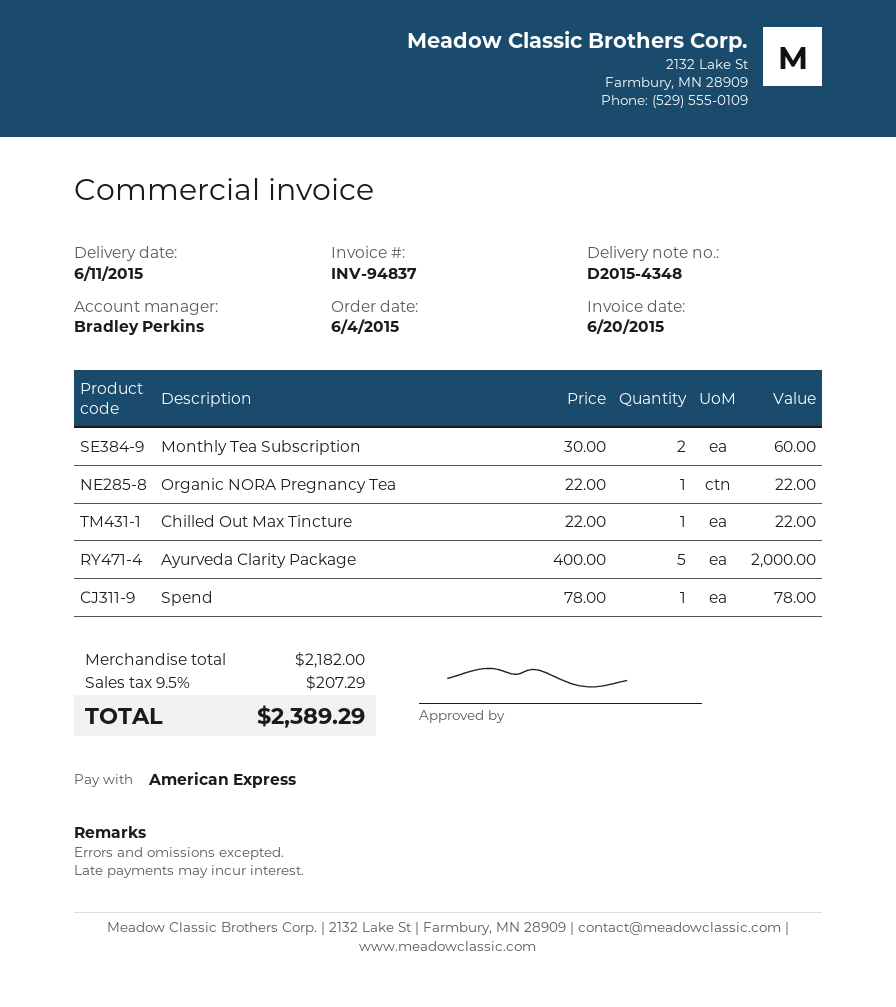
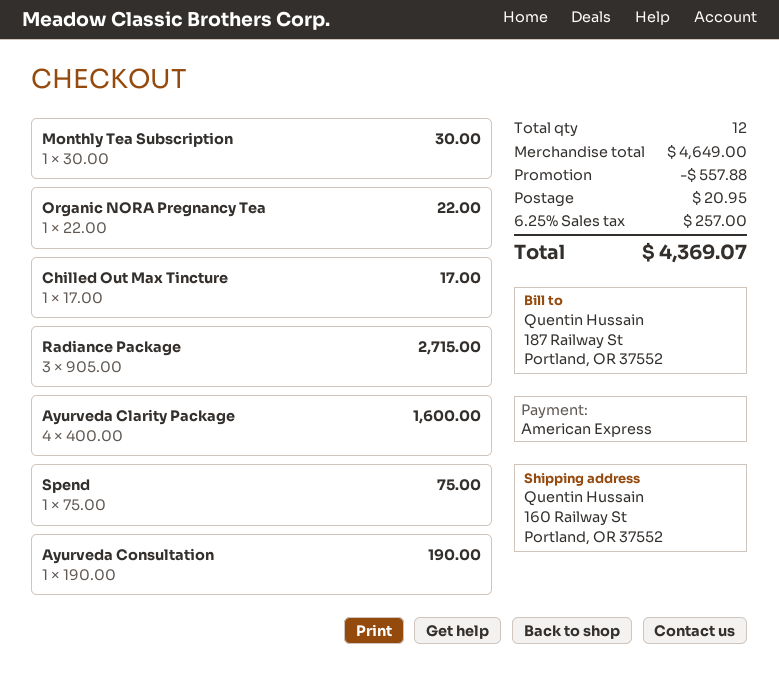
Monthly Tea Subscription: 2 x 30.00 = 60.00 -> 1 x 30.00 = 30.00
Chilled Out Max Tincture: 1 x 22.00 = 22.00 -> 1 x 17.00 = 17.00
Ayurveda Clarity Package: 5 x 400.00 = 2000.00 -> 4 x 400.00 = 1600.00
Spend: 1 x 78.00 = 78.00 -> 1 x 75.00 = 75.00
Radiance Package: none -> 3 x 905.00 = 2715.00
Ayurveda Consultation: none -> 1 x 190.00 = 190.00
subtotal: 2182.00 -> 4649.00
discount: none -> 557.88
shipping: none -> 20.95
tax: 9.5% = 207.29 -> 6.25% = 257.00
total: 2389.29 -> 4369.07

